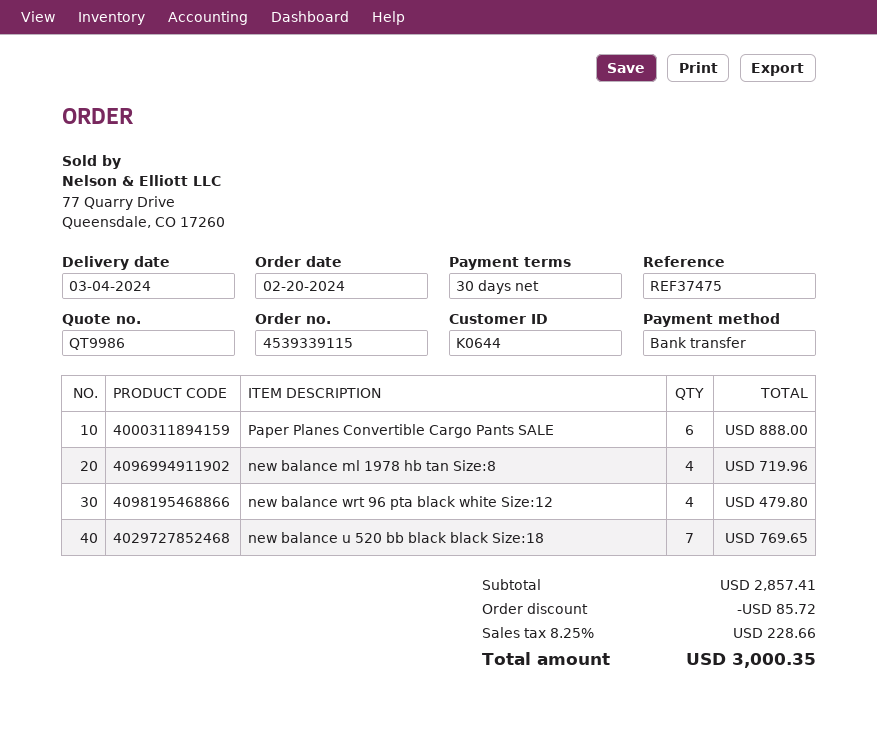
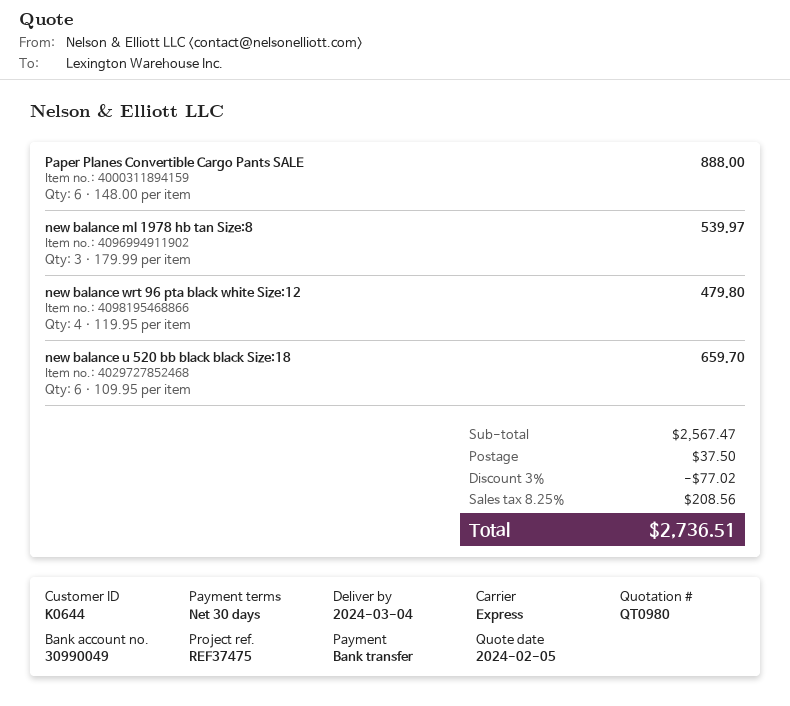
quote number: QT9986 -> QT0980
new balance ml 1978 hb tan Size:8: 4 for 719.96 -> 3 for 539.97
new balance u 520 bb black black Size:18: 7 for 769.65 -> 6 for 659.70
subtotal: 2857.41 -> 2567.47
discount: 85.72 -> 77.02
shipping: none -> 37.50
tax: 8.25% = 228.66 -> 8.25% = 208.56
total: 3000.35 -> 2736.51

